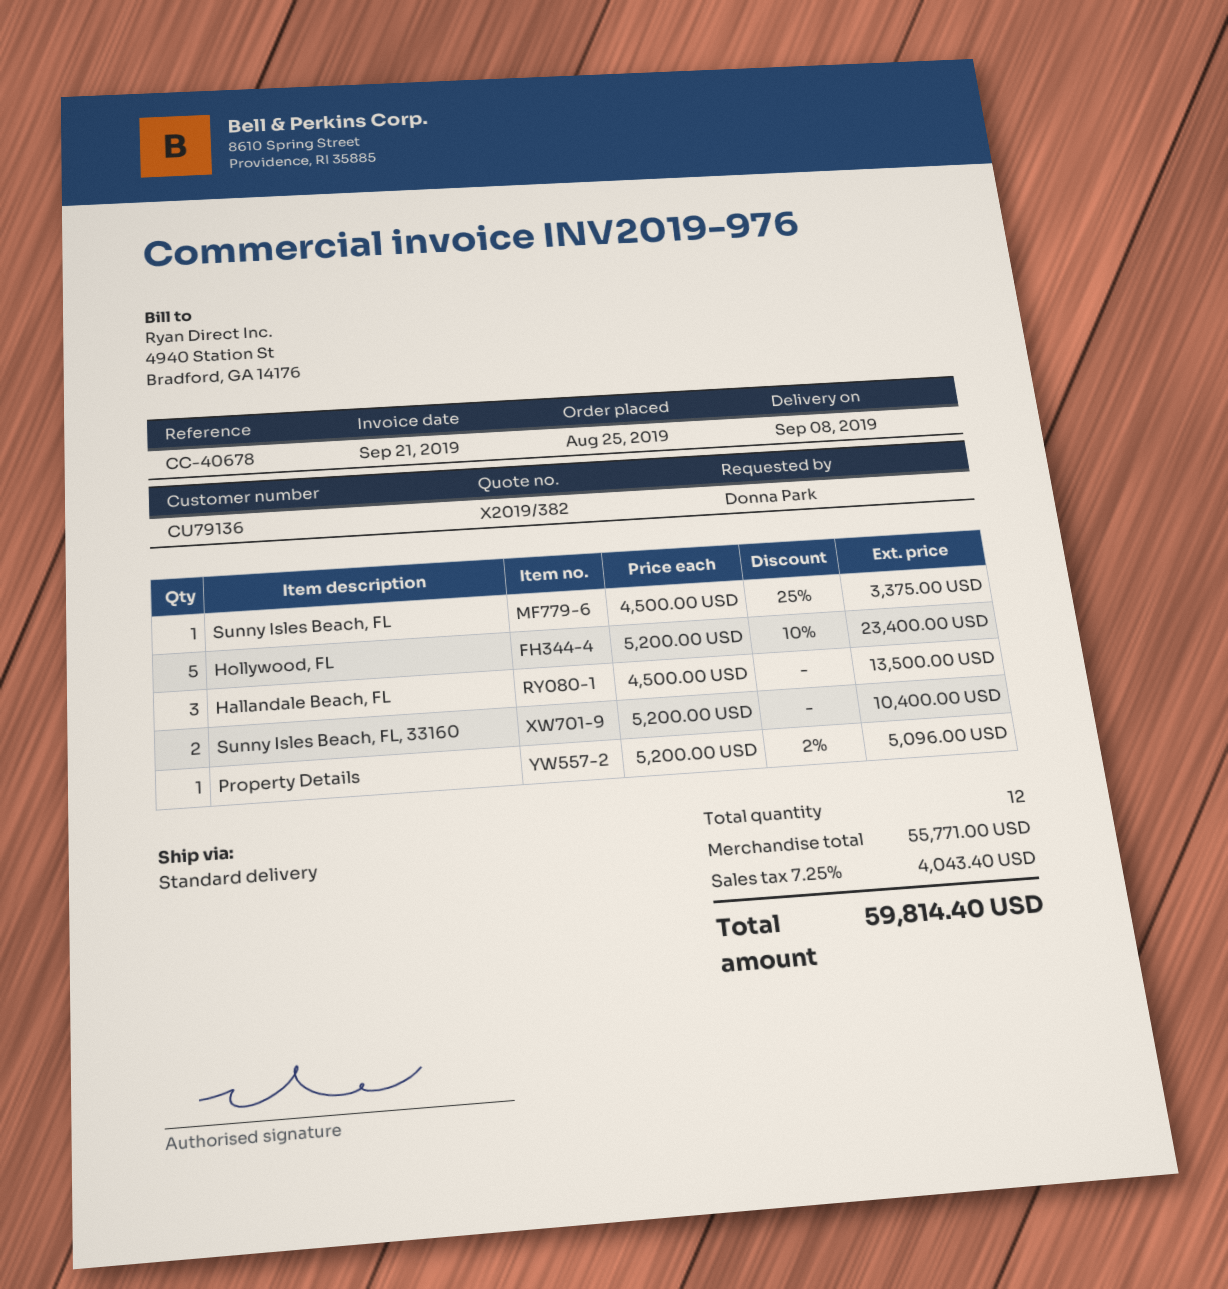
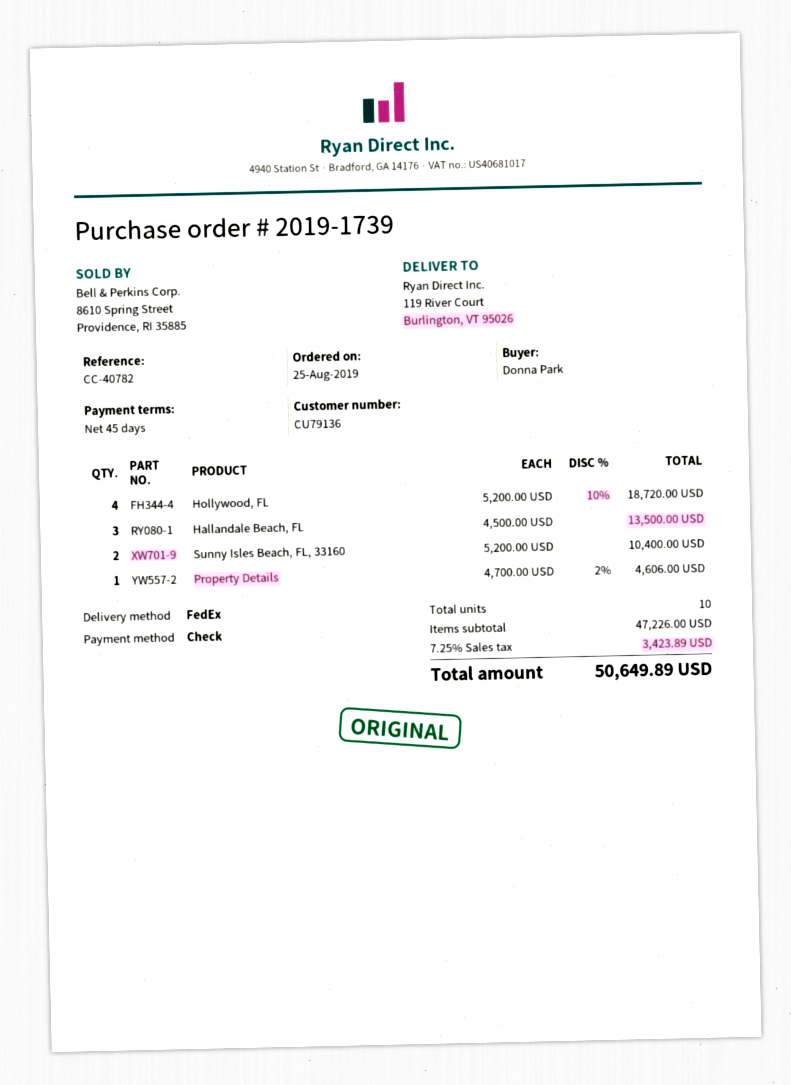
reference: CC-40678 -> CC-40782
shipping method: standard -> FedEx
Sunny Isles Beach, FL: 1 x 4500.00 - 25% = 3375.00 -> none
Hollywood, FL: 5 x 5200.00 - 10% = 23400.00 -> 4 x 5200.00 - 10% = 18720.00
Property Details: 1 x 5200.00 - 2% = 5096.00 -> 1 x 4700.00 - 2% = 4606.00
total quantity: 12 -> 10
subtotal: 55771.00 -> 47226.00
tax: 7.25% = 4043.40 -> 7.25% = 3423.89
total: 59814.40 -> 50649.89

